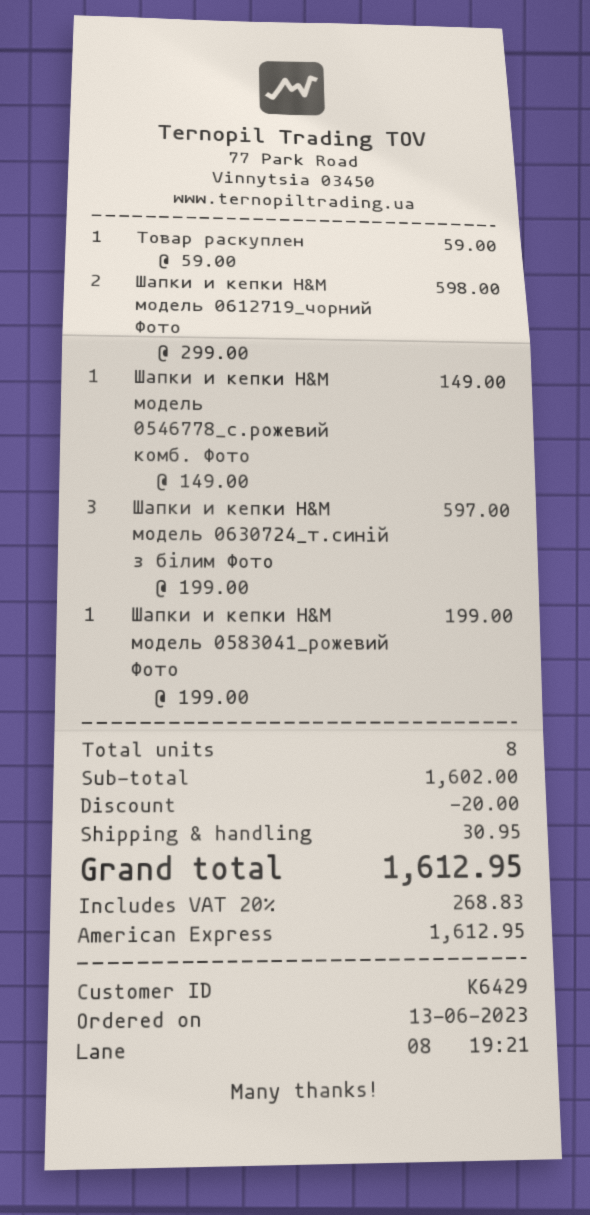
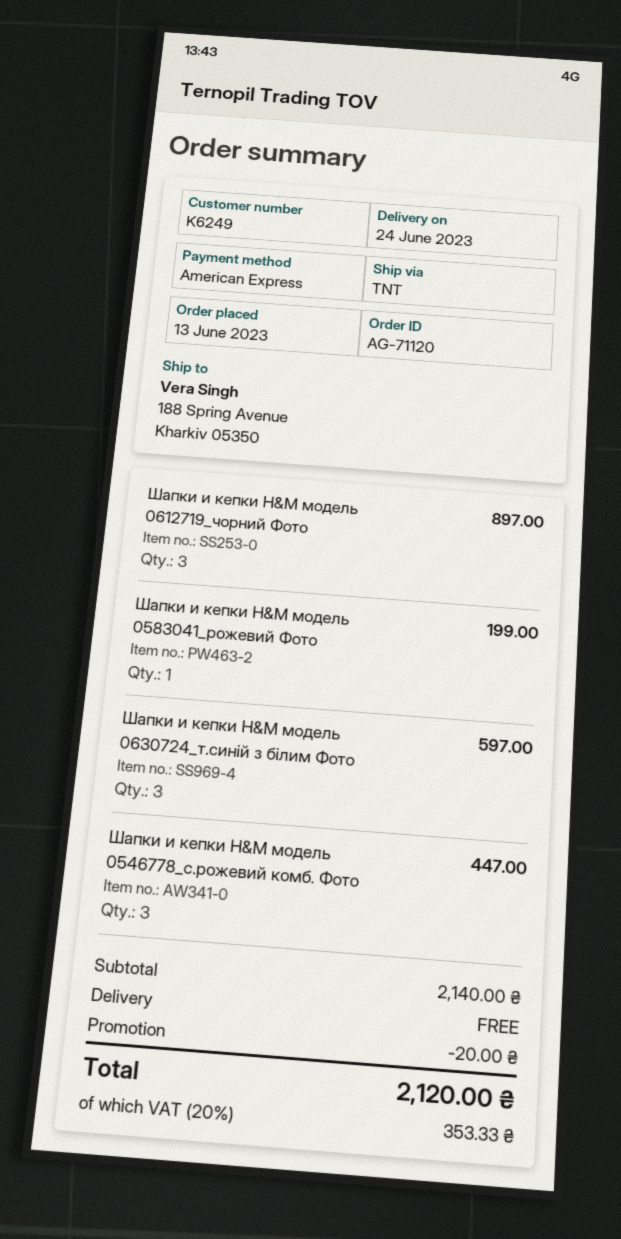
customer number: K6429 -> K6249
Товар раскуплен: 1 for 59.00 -> none
Шапки и кепки H&M модель 0612719_чорний Фото: 2 for 598.00 -> 3 for 897.00
Шапки и кепки H&M модель 0546778_с.рожевий комб. Фото: 1 for 149.00 -> 3 for 447.00
subtotal: 1602.00 -> 2140.00
shipping: 30.95 -> 0.00
tax: 20% = 268.83 -> 20% = 353.33
total: 1612.95 -> 2120.00

